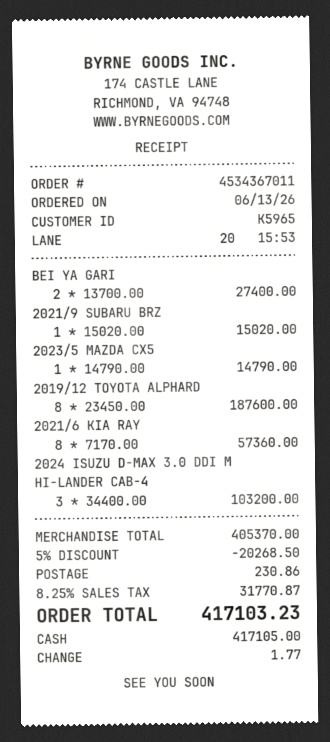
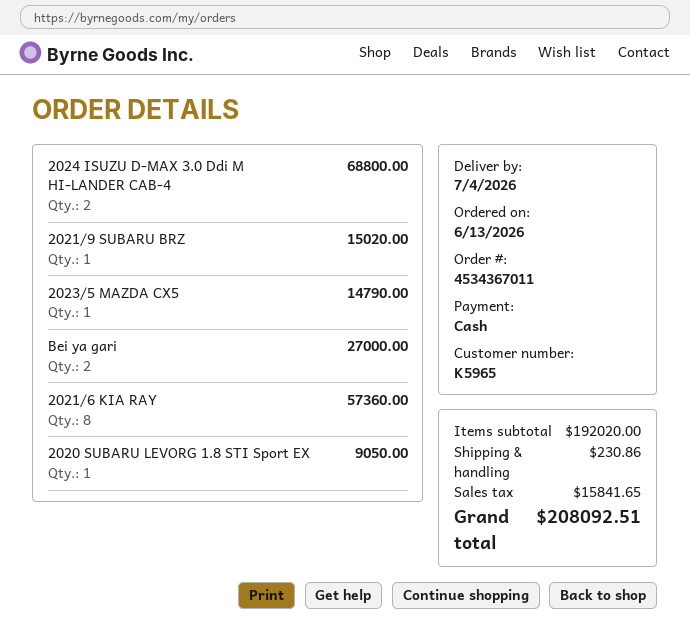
BEI YA GARI: 2 for 27400.00 -> 2 for 27000.00
2019/12 TOYOTA ALPHARD: 8 for 187600.00 -> none
2024 ISUZU D-MAX 3.0 DDI M HI-LANDER CAB-4: 3 for 103200.00 -> 2 for 68800.00
2020 SUBARU LEVORG 1.8 STI Sport EX: none -> 1 for 9050.00
subtotal: 405370.00 -> 192020.00
discount: 5% = 20268.50 -> none
tax: 31770.87 -> 15841.65
total: 417103.23 -> 208092.51

